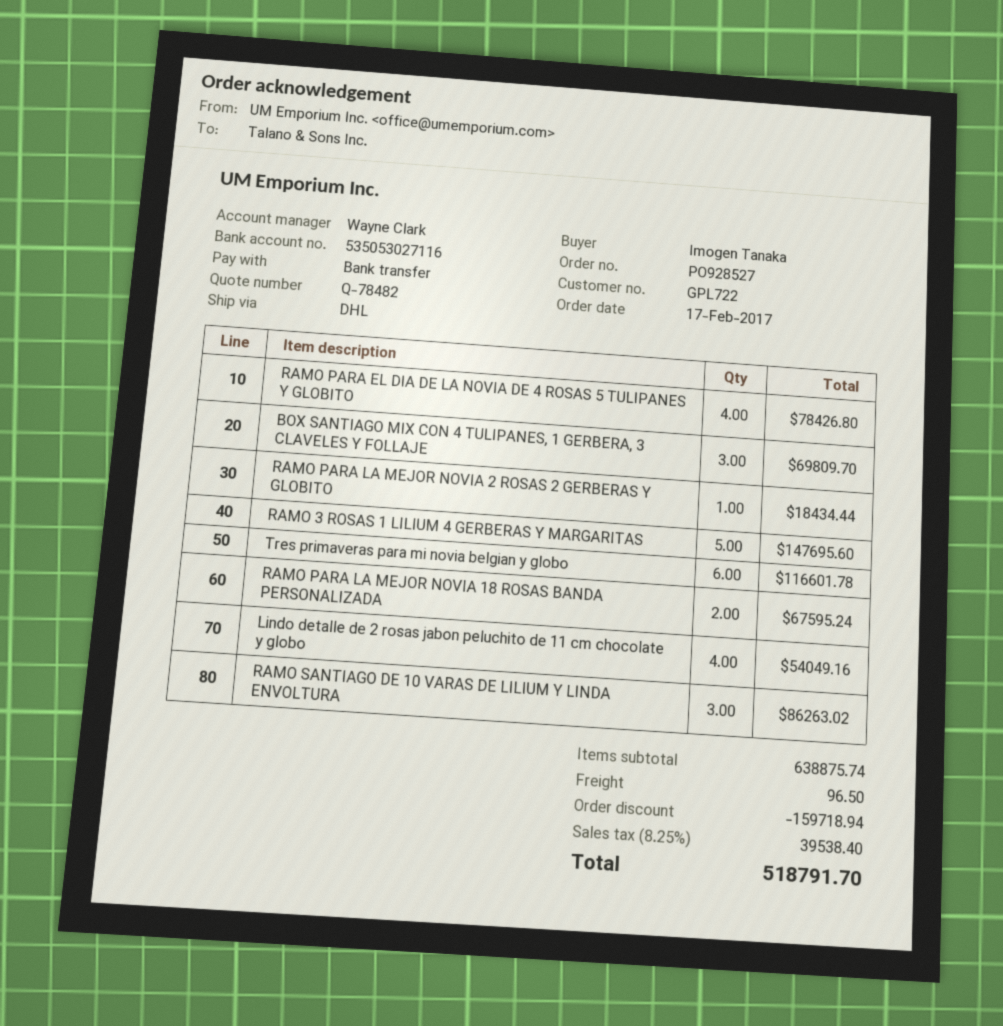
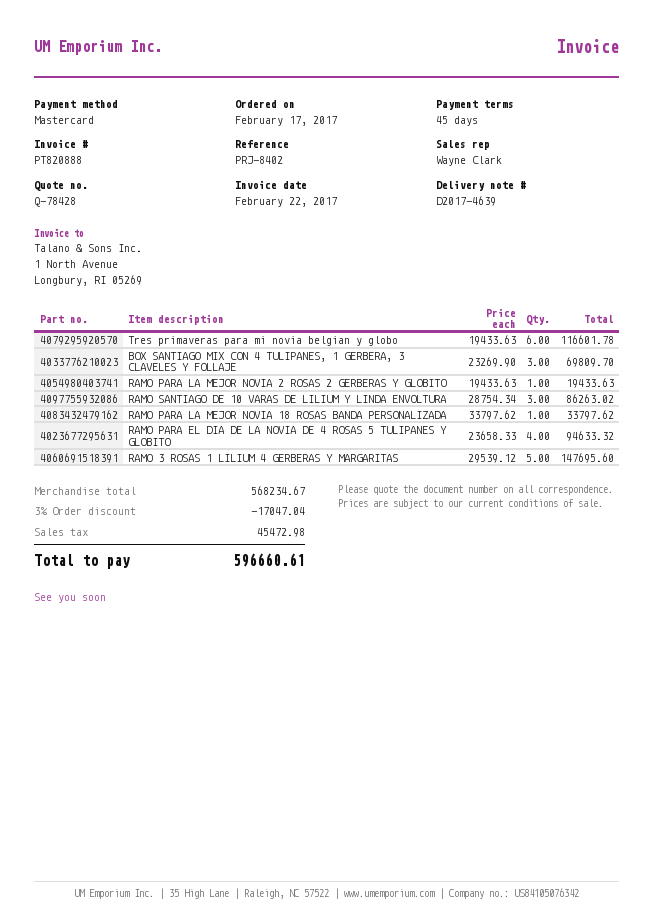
quote number: Q-78482 -> Q-78428
payment method: bank transfer -> Mastercard
RAMO PARA EL DIA DE LA NOVIA DE 4 ROSAS 5 TULIPANES Y GLOBITO: 4 for 78426.80 -> 4 for 94633.32
RAMO PARA LA MEJOR NOVIA 2 ROSAS 2 GERBERAS Y GLOBITO: 1 for 18434.44 -> 1 for 19433.63
RAMO PARA LA MEJOR NOVIA 18 ROSAS BANDA PERSONALIZADA: 2 for 67595.24 -> 1 for 33797.62
Lindo detalle de 2 rosas jabon peluchito de 11 cm chocolate y globo: 4 for 54049.16 -> none
subtotal: 638875.74 -> 568234.67
discount: 159718.94 -> 17047.04
shipping: 96.50 -> none
tax: 39538.40 -> 45472.98
total: 518791.70 -> 596660.61

